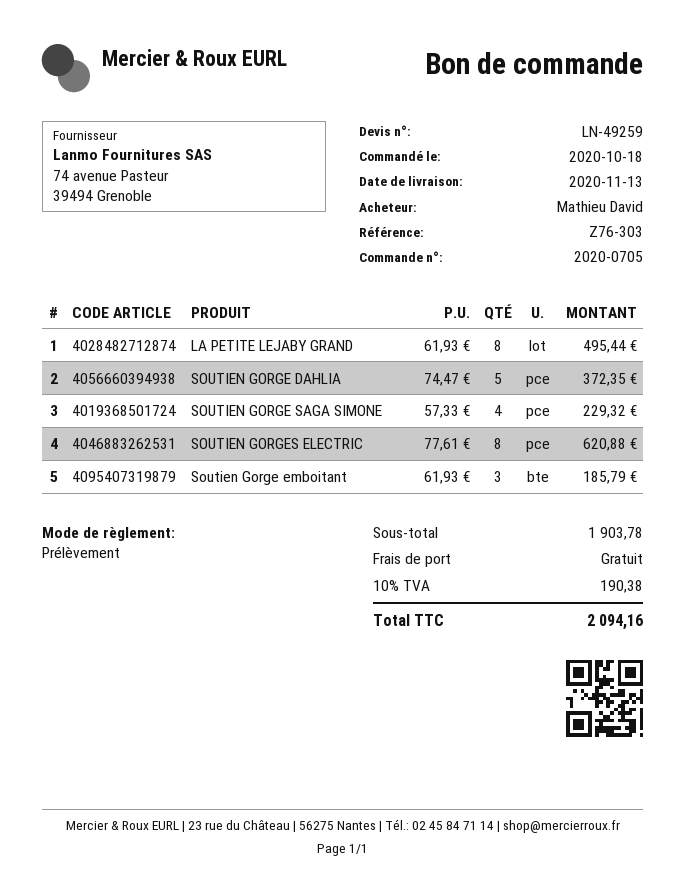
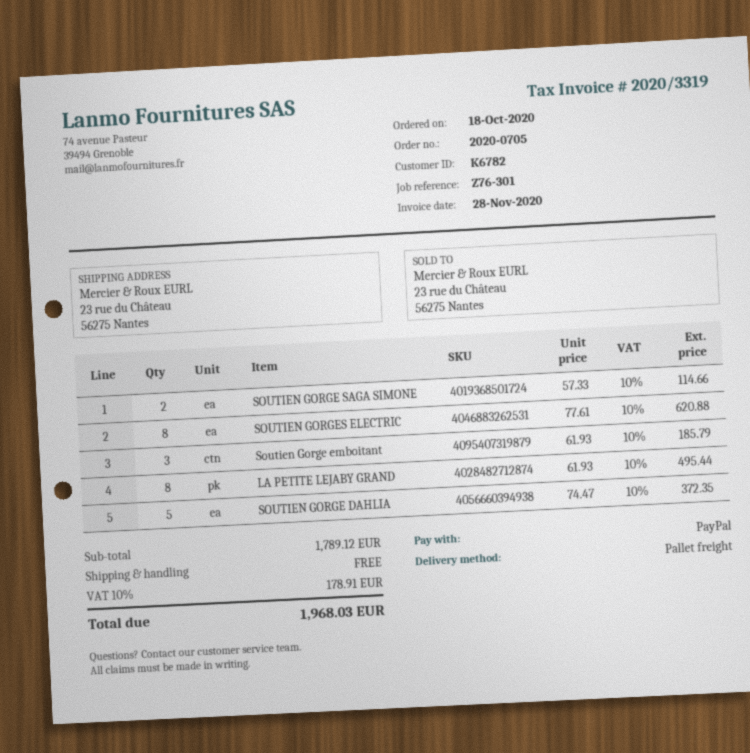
reference: Z76-303 -> Z76-301
payment method: direct debit -> PayPal
SOUTIEN GORGE SAGA SIMONE: 4 x 57.33 = 229.32 -> 2 x 57.33 = 114.66
subtotal: 1903.78 -> 1789.12
tax: 10% = 190.38 -> 10% = 178.91
total: 2094.16 -> 1968.03

